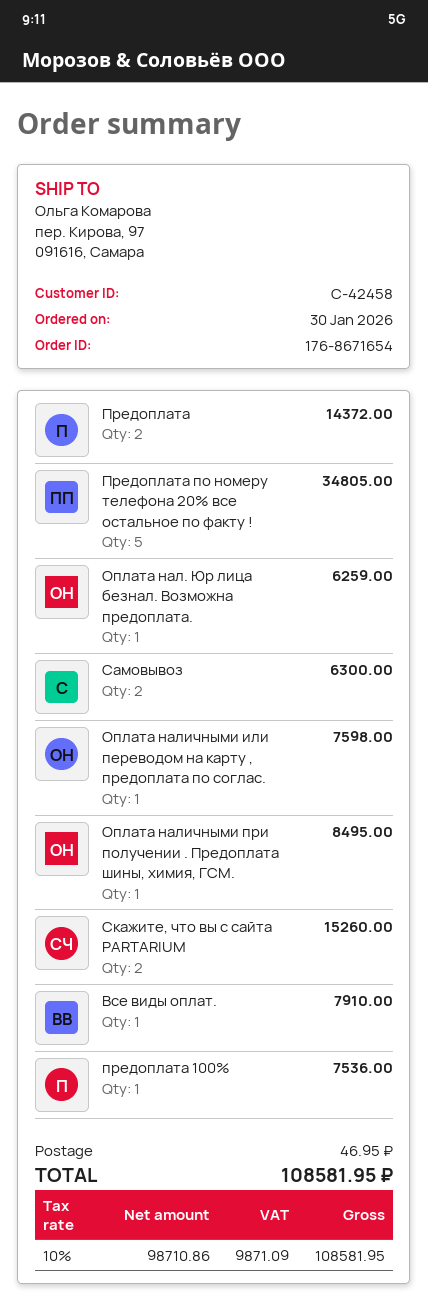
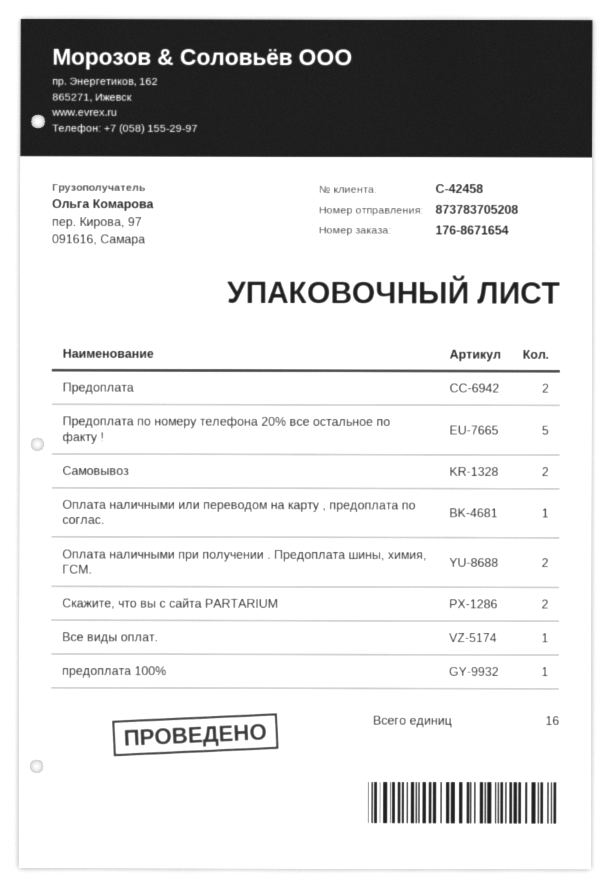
Оплата нал. Юр лица безнал. Возможна предоплата.: 1 -> none
Оплата наличными при получении . Предоплата шины, химия, ГСМ.: 1 -> 2

